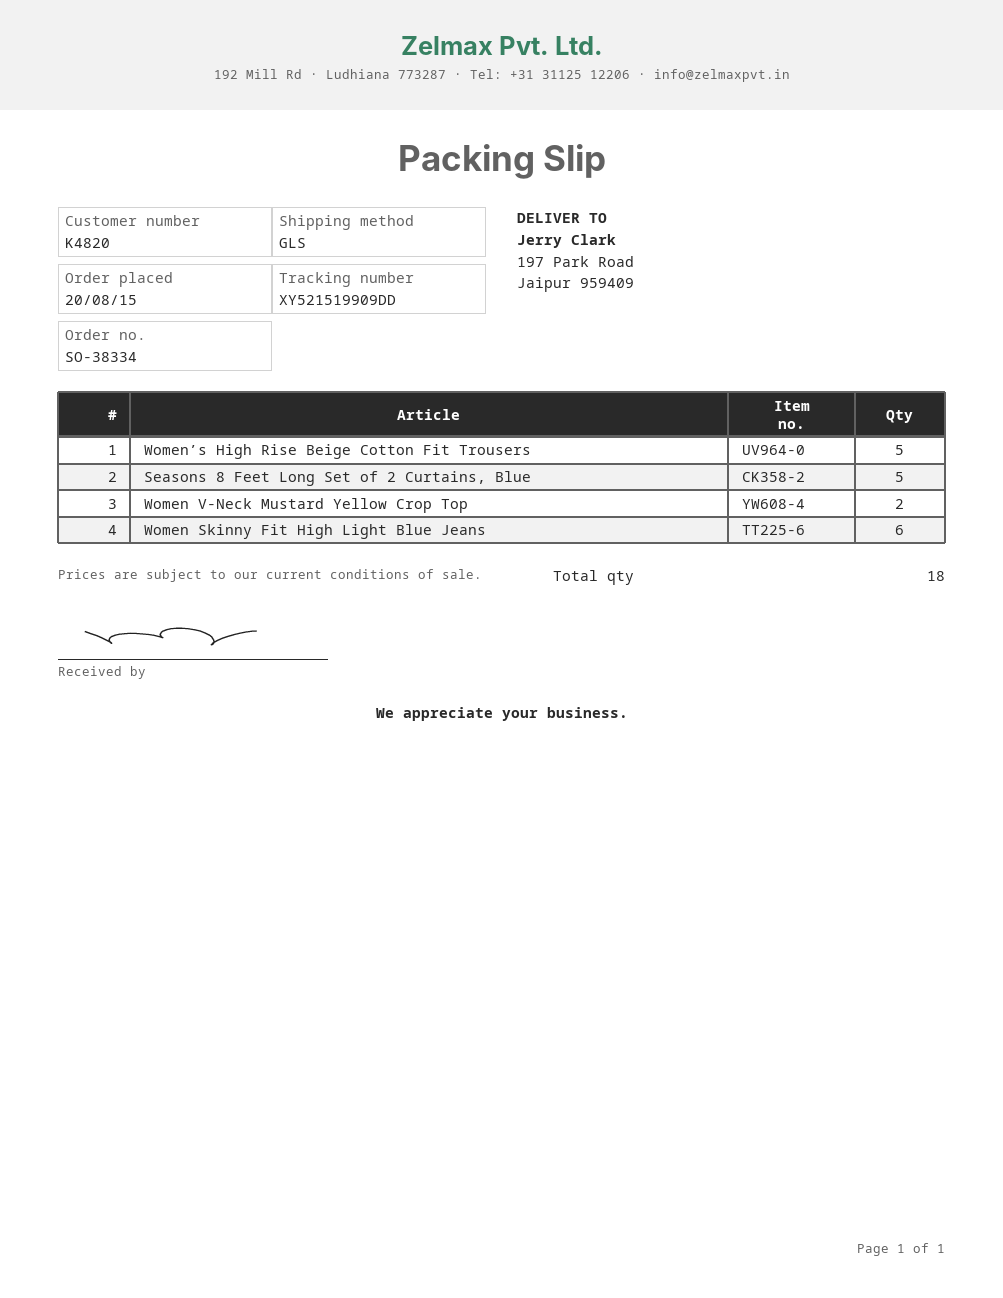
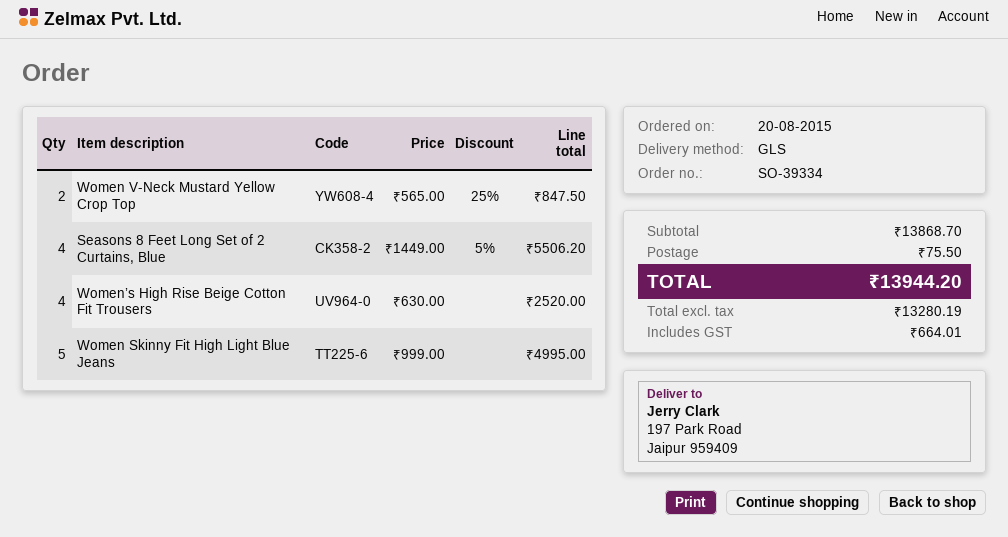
order number: SO-38334 -> SO-39334
Women’s High Rise Beige Cotton Fit Trousers: 5 -> 4
Seasons 8 Feet Long Set of 2 Curtains, Blue: 5 -> 4
Women Skinny Fit High Light Blue Jeans: 6 -> 5

